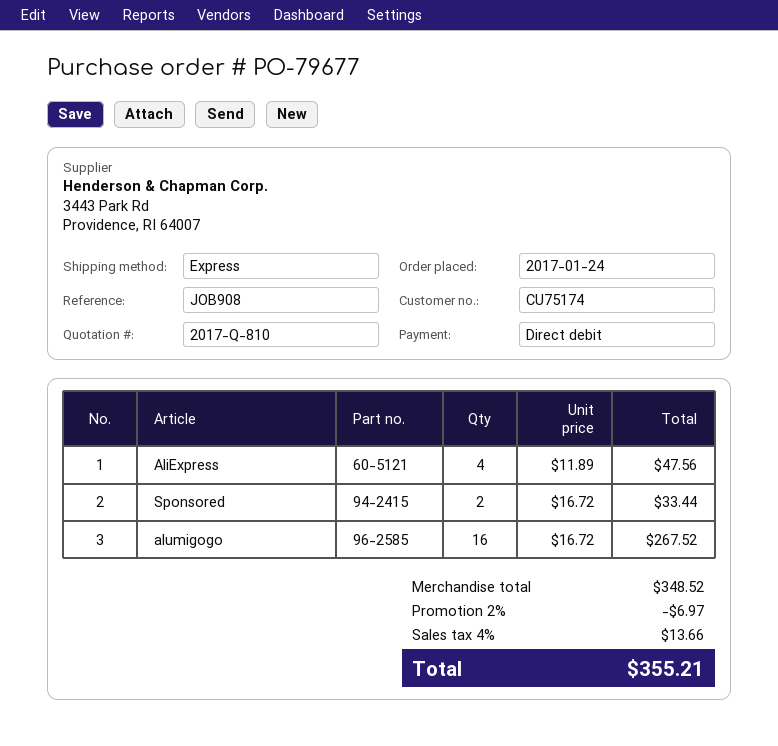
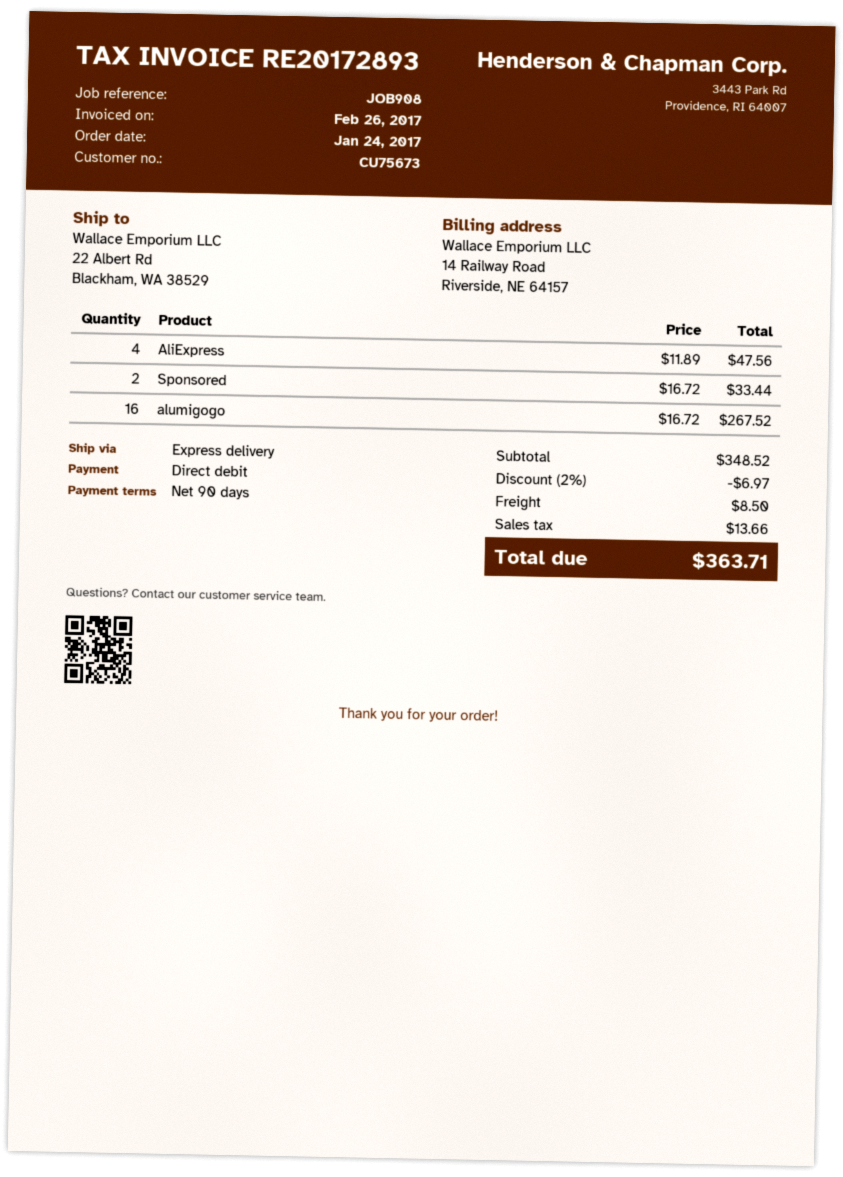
customer number: CU75174 -> CU75673
shipping: none -> 8.50
total: 355.21 -> 363.71

